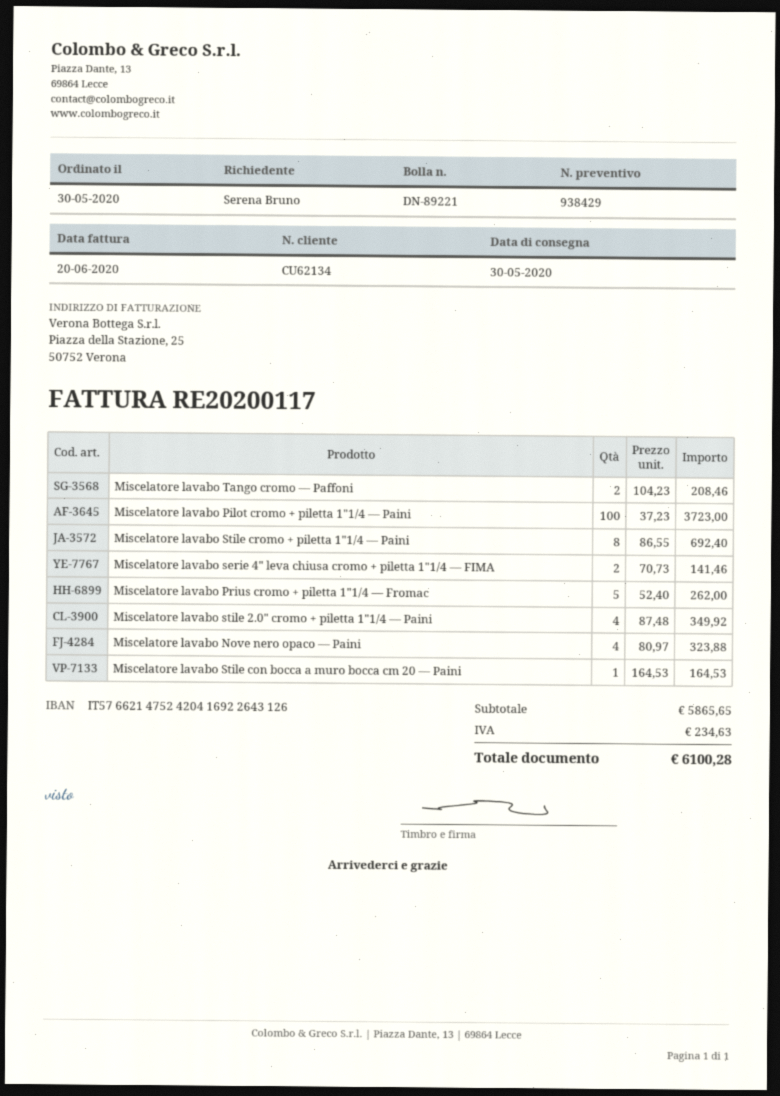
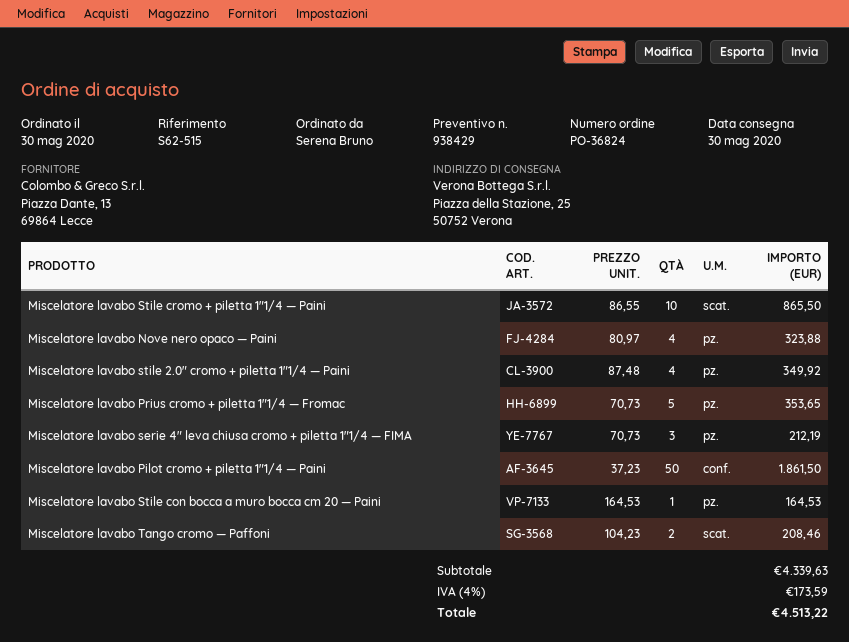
Miscelatore lavabo Pilot cromo + piletta 1"1/4 — Paini: 100 x 37.23 = 3723.00 -> 50 x 37.23 = 1861.50
Miscelatore lavabo Stile cromo + piletta 1"1/4 — Paini: 8 x 86.55 = 692.40 -> 10 x 86.55 = 865.50
Miscelatore lavabo serie 4" leva chiusa cromo + piletta 1"1/4 — FIMA: 2 x 70.73 = 141.46 -> 3 x 70.73 = 212.19
Miscelatore lavabo Prius cromo + piletta 1"1/4 — Fromac: 5 x 52.40 = 262.00 -> 5 x 70.73 = 353.65
subtotal: 5865.65 -> 4339.63
tax: 234.63 -> 173.59
total: 6100.28 -> 4513.22

